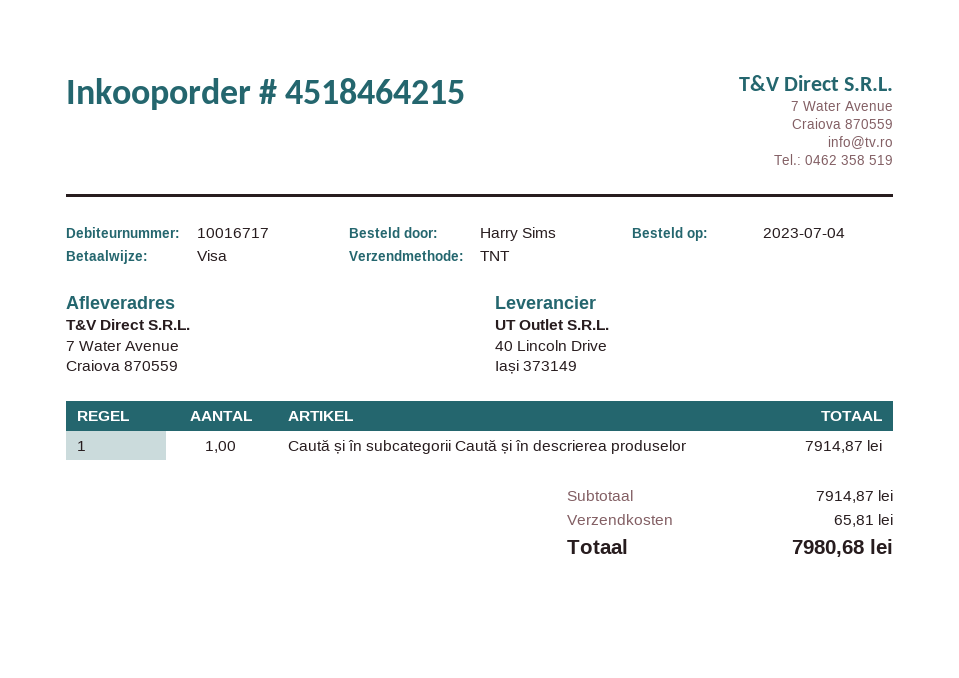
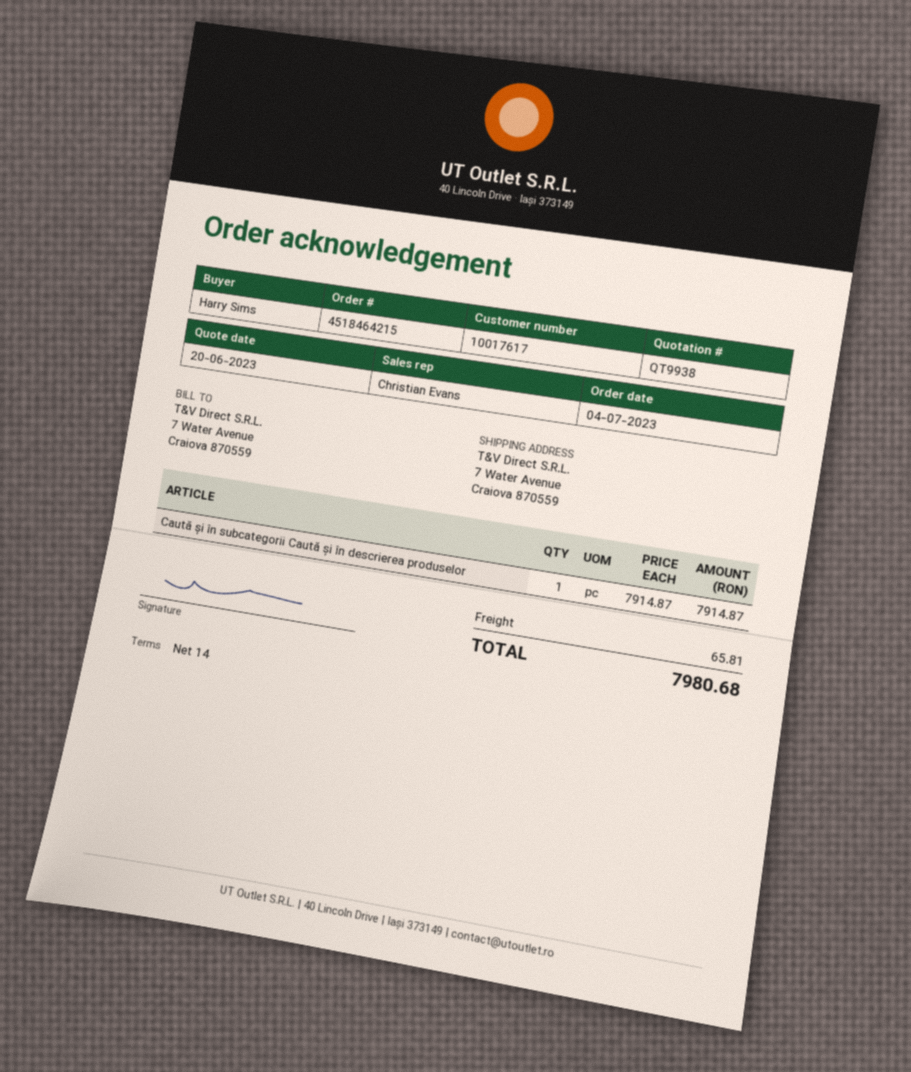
customer number: 10016717 -> 10017617

